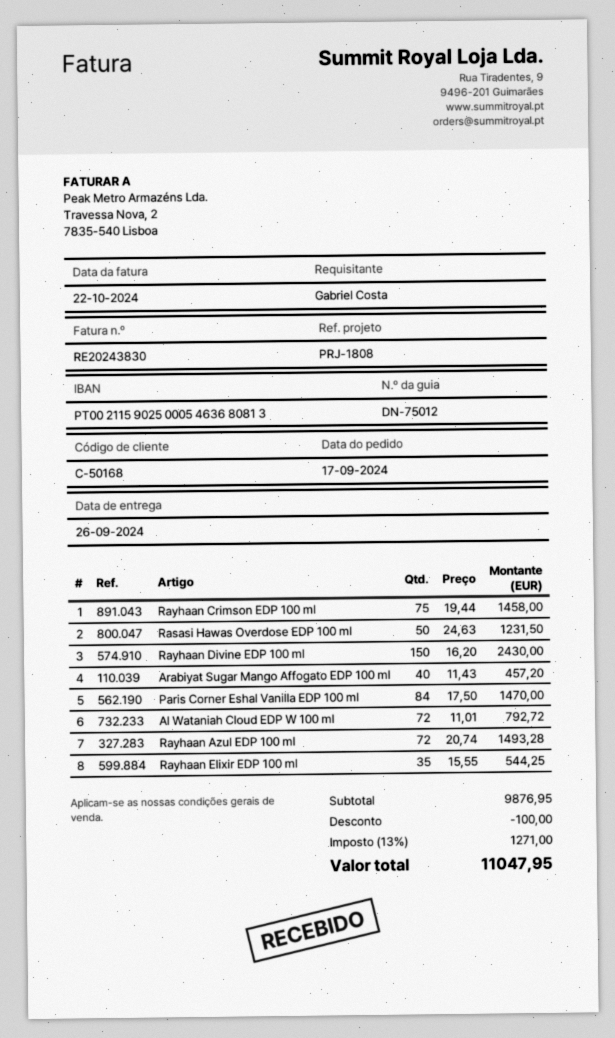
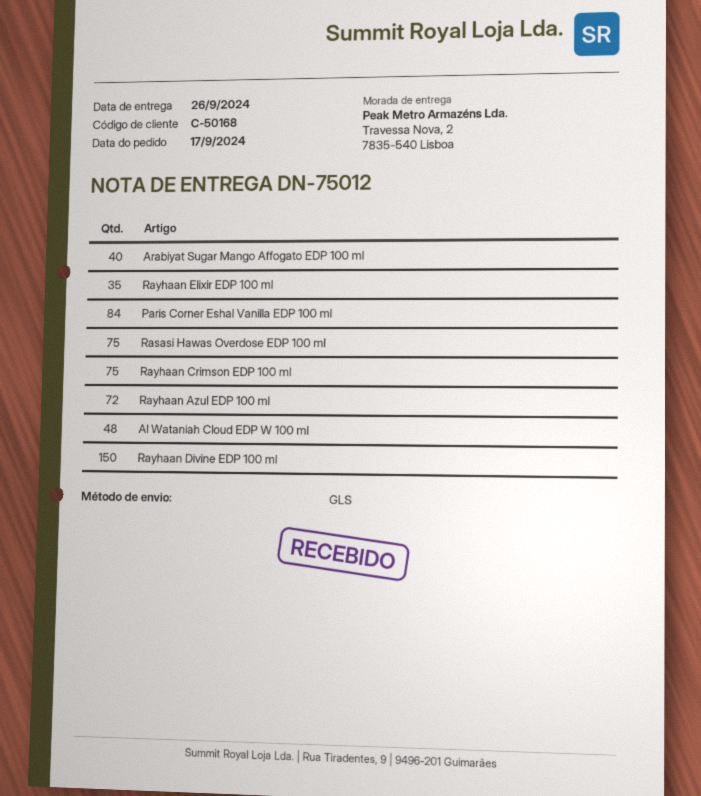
Rasasi Hawas Overdose EDP 100 ml: 50 -> 75
Al Wataniah Cloud EDP W 100 ml: 72 -> 48

